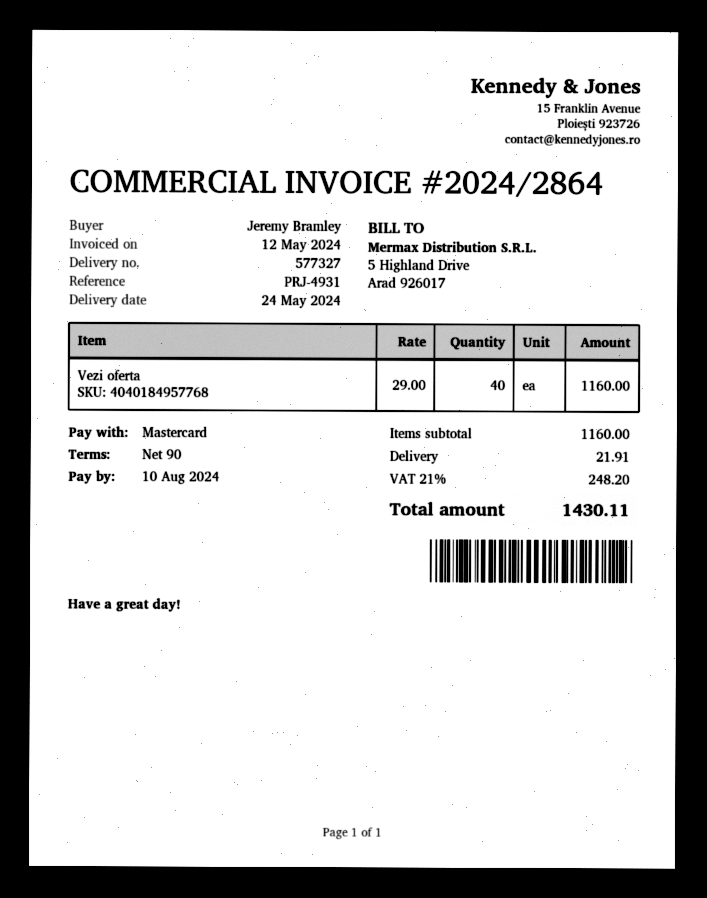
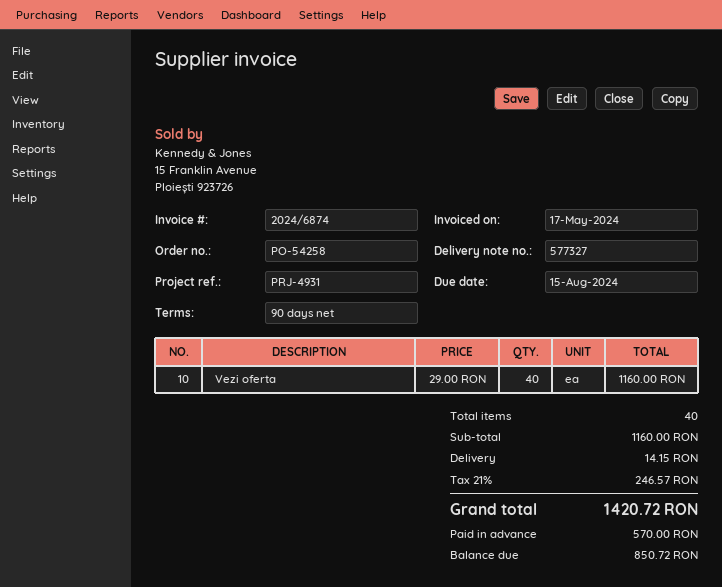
invoice number: 2024/2864 -> 2024/6874
invoice date: 2024-05-12 -> 2024-05-17
due date: 2024-08-10 -> 2024-08-15
shipping: 21.91 -> 14.15
tax: 21% = 248.20 -> 21% = 246.57
total: 1430.11 -> 1420.72

